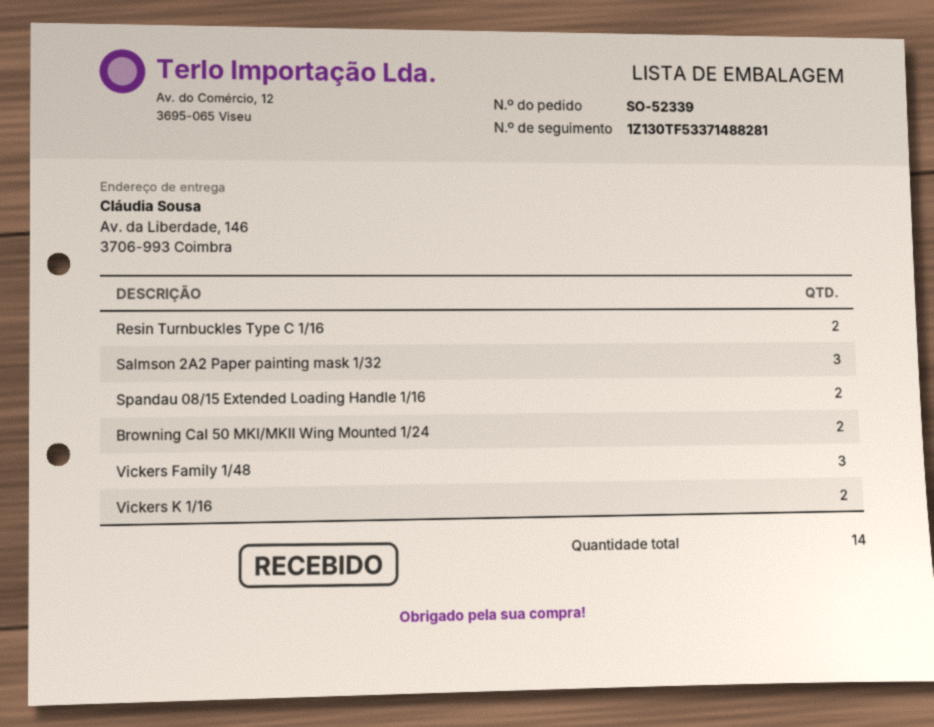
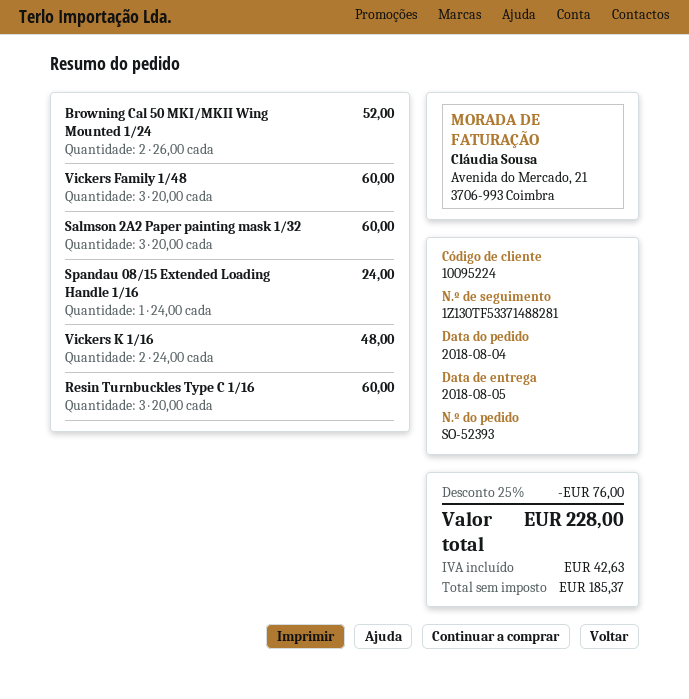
order number: SO-52339 -> SO-52393
Resin Turnbuckles Type C 1/16: 2 -> 3
Spandau 08/15 Extended Loading Handle 1/16: 2 -> 1

